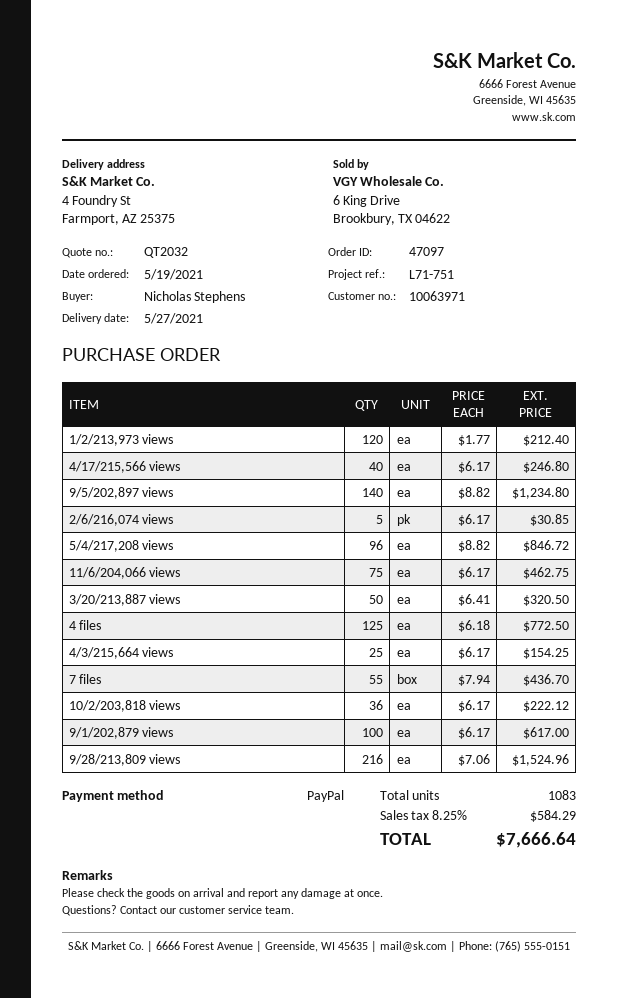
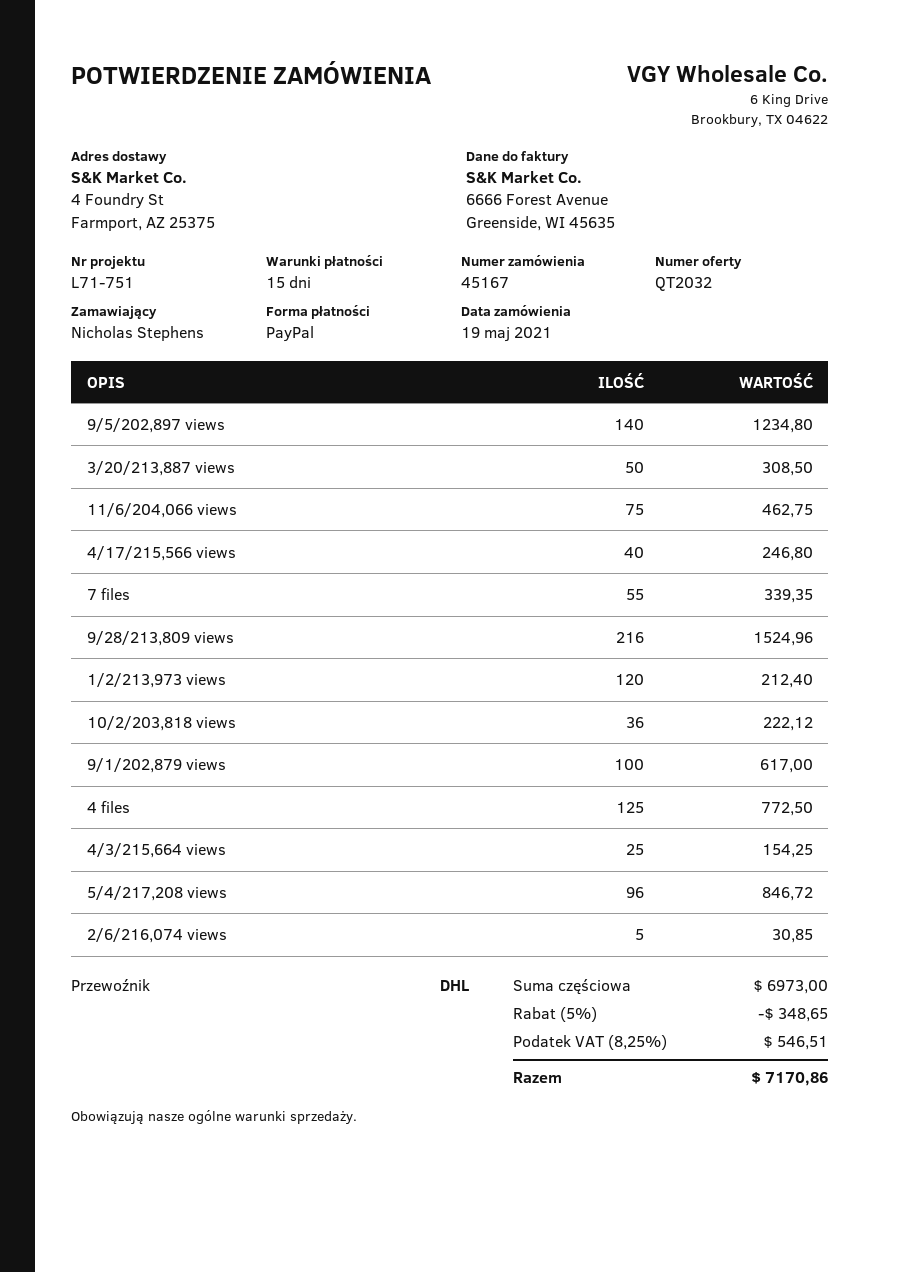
order number: 47097 -> 45167
3/20/213,887 views: 50 for 320.50 -> 50 for 308.50
7 files: 55 for 436.70 -> 55 for 339.35
discount: none -> 5% = 348.65
tax: 8.25% = 584.29 -> 8.25% = 546.51
total: 7666.64 -> 7170.86

